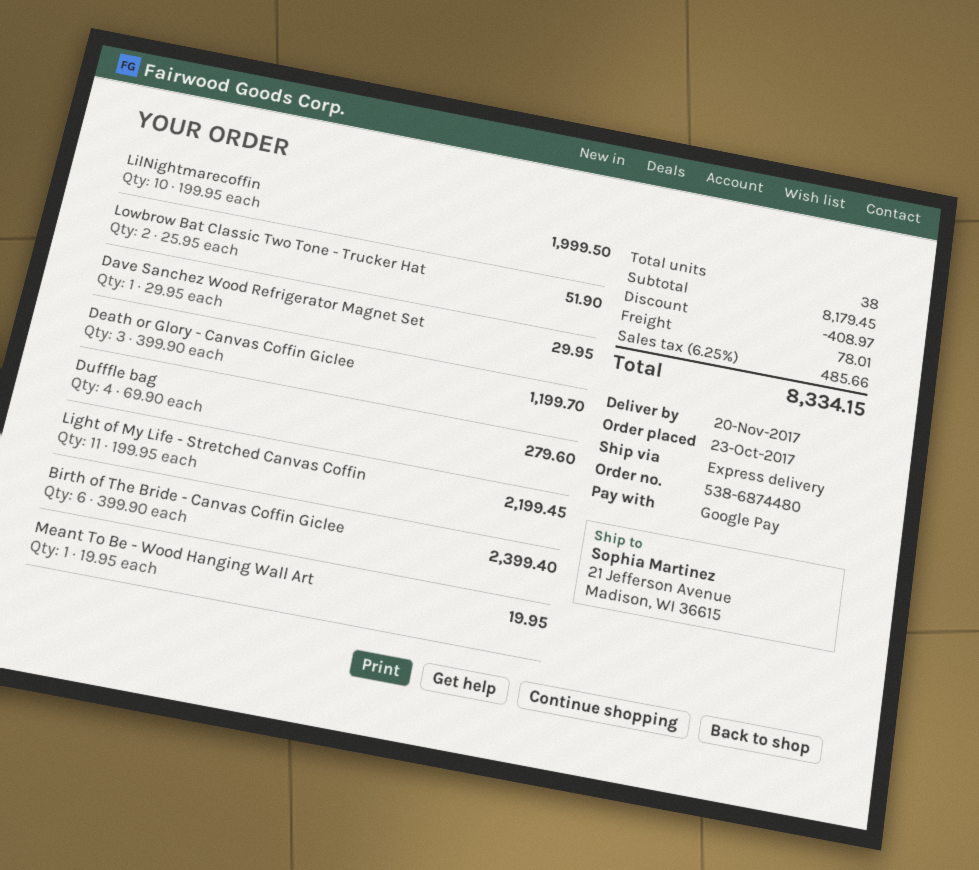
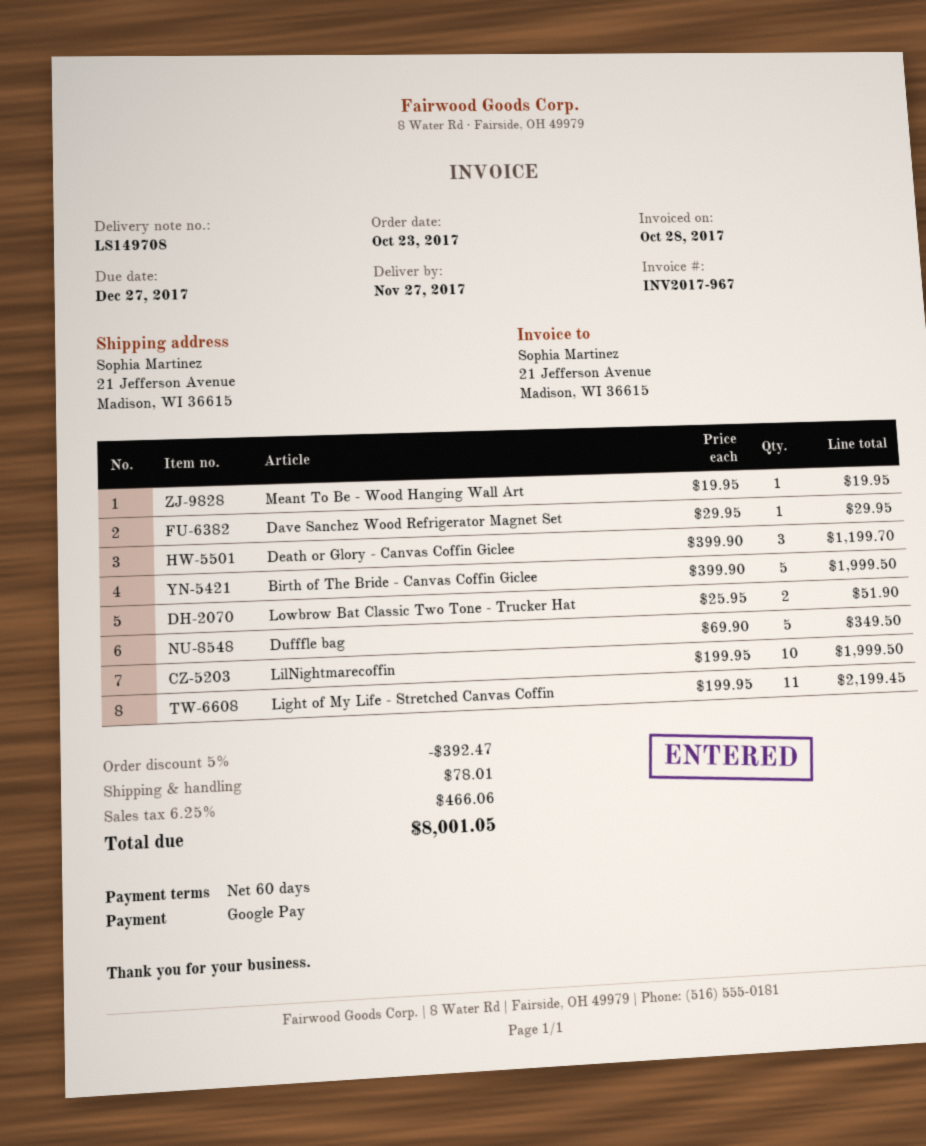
delivery date: 2017-11-20 -> 2017-11-27
Dufffle bag: 4 x 69.90 = 279.60 -> 5 x 69.90 = 349.50
Birth of The Bride - Canvas Coffin Giclee: 6 x 399.90 = 2399.40 -> 5 x 399.90 = 1999.50
discount: 408.97 -> 392.47
tax: 6.25% = 485.66 -> 6.25% = 466.06
total: 8334.15 -> 8001.05

